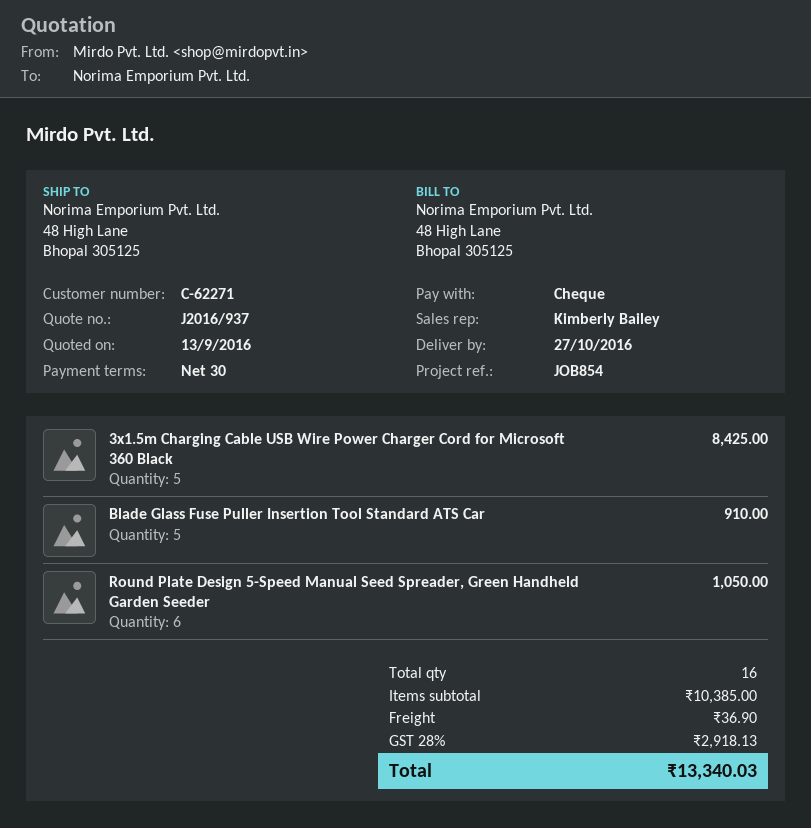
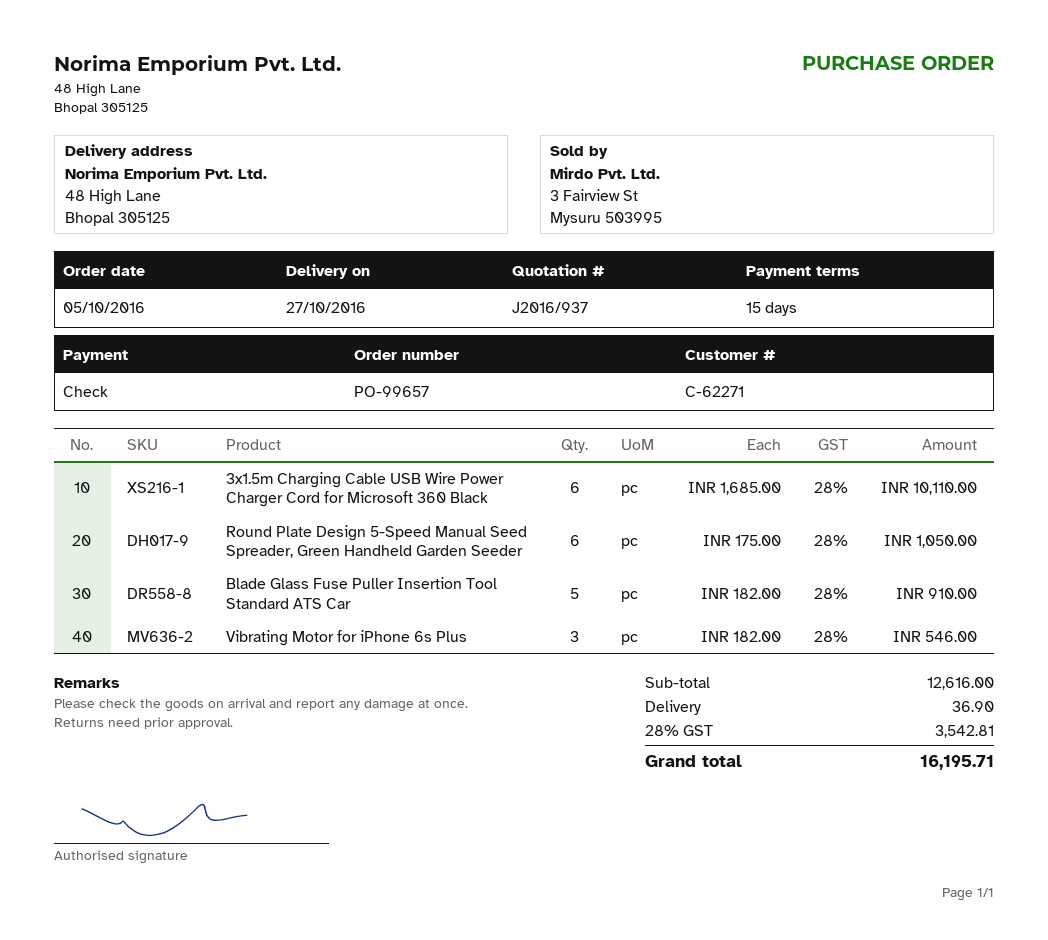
payment terms: 30 days -> 15 days
3x1.5m Charging Cable USB Wire Power Charger Cord for Microsoft 360 Black: 5 for 8425.00 -> 6 for 10110.00
Vibrating Motor for iPhone 6s Plus: none -> 3 for 546.00
subtotal: 10385.00 -> 12616.00
tax: 28% = 2918.13 -> 28% = 3542.81
total: 13340.03 -> 16195.71

